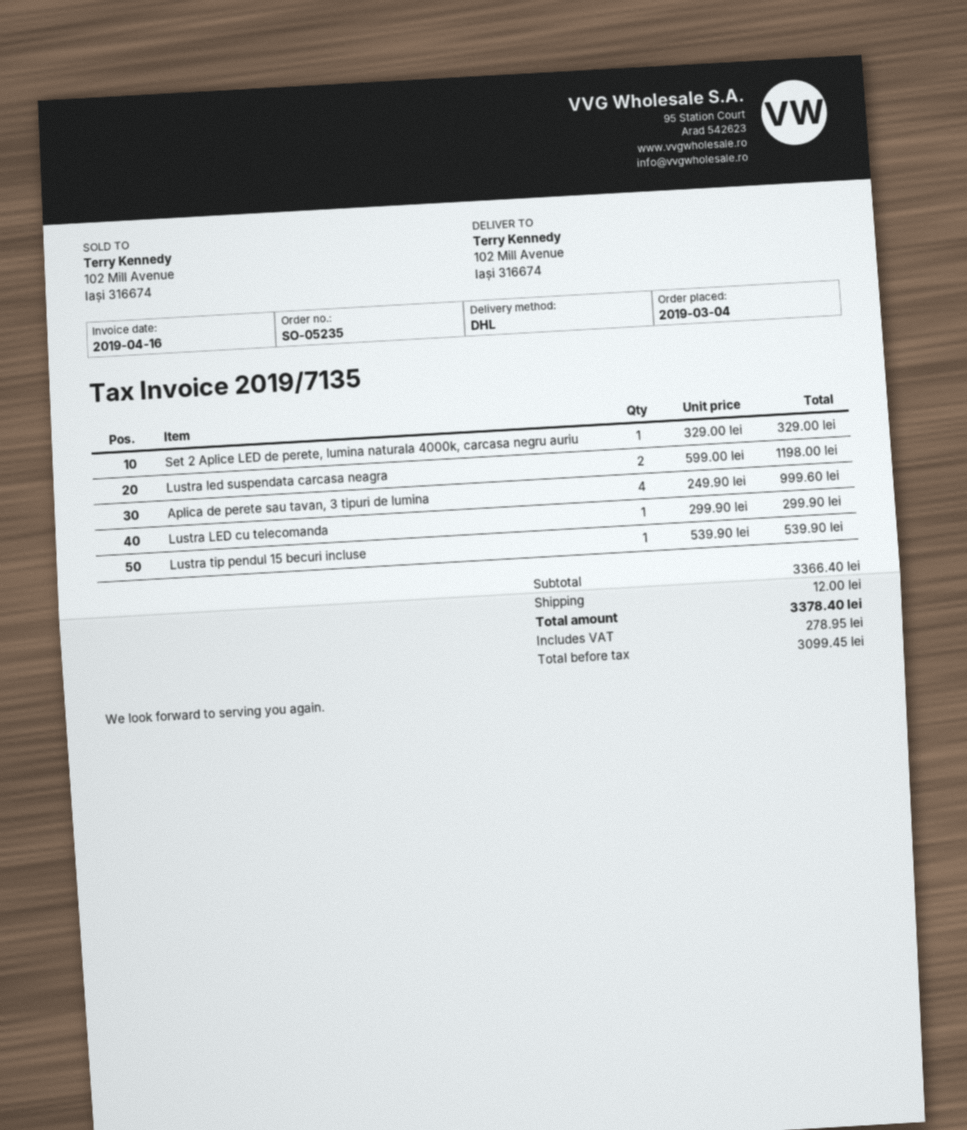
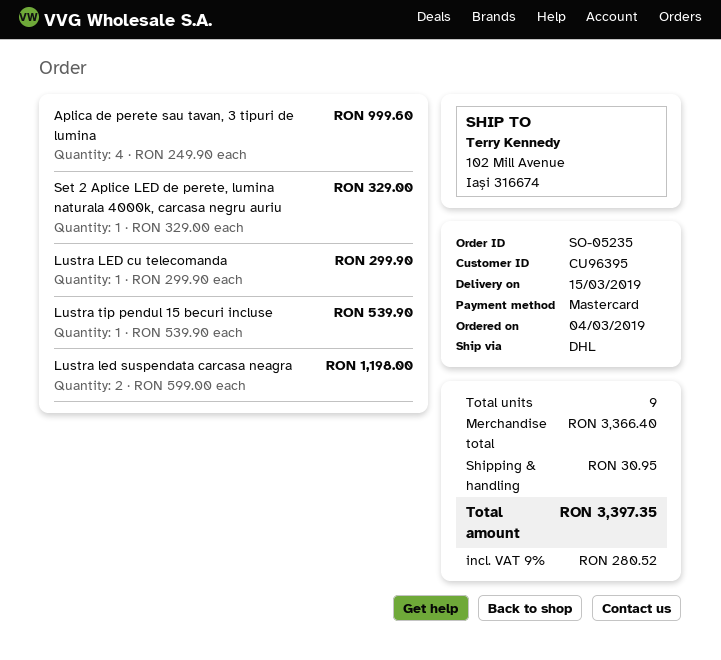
shipping: 12.00 -> 30.95
tax: 278.95 -> 280.52
total: 3378.40 -> 3397.35

